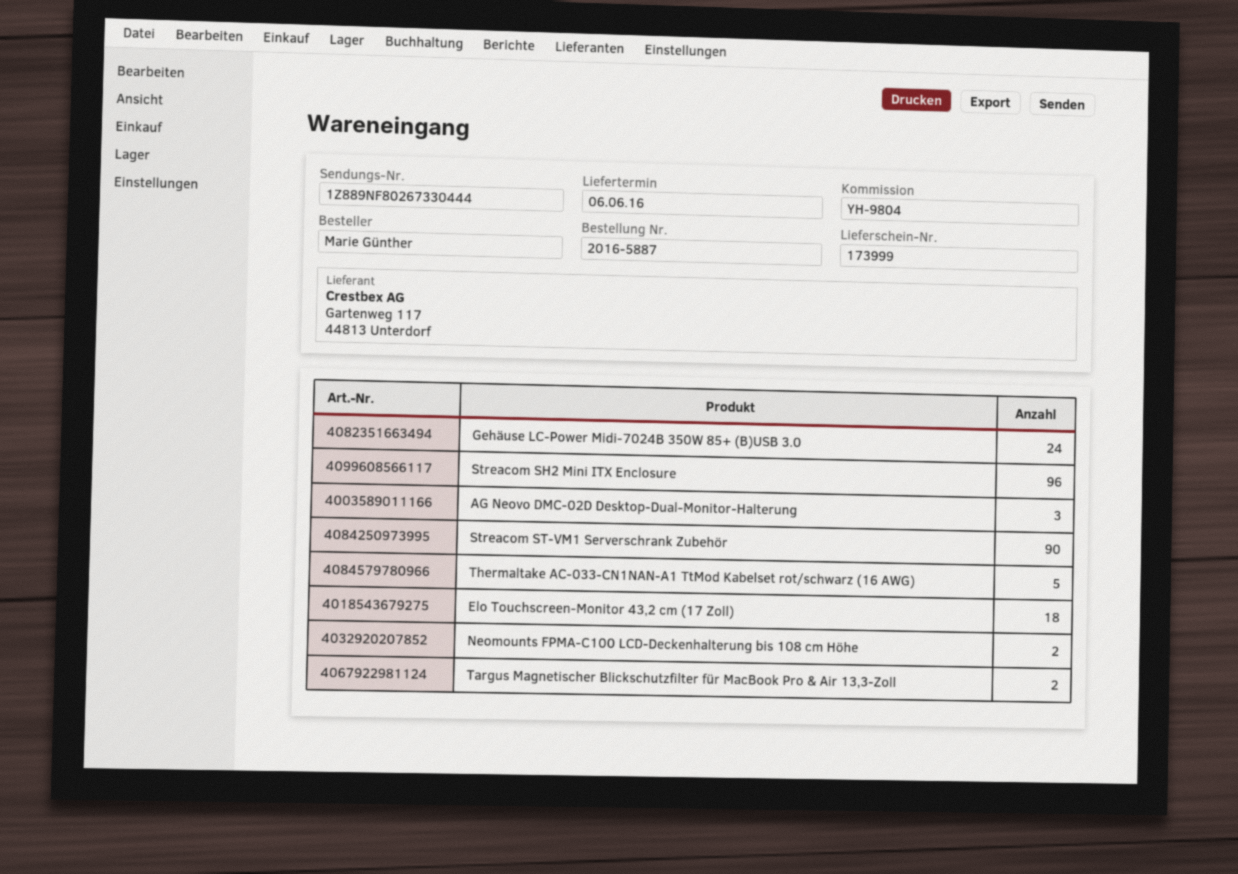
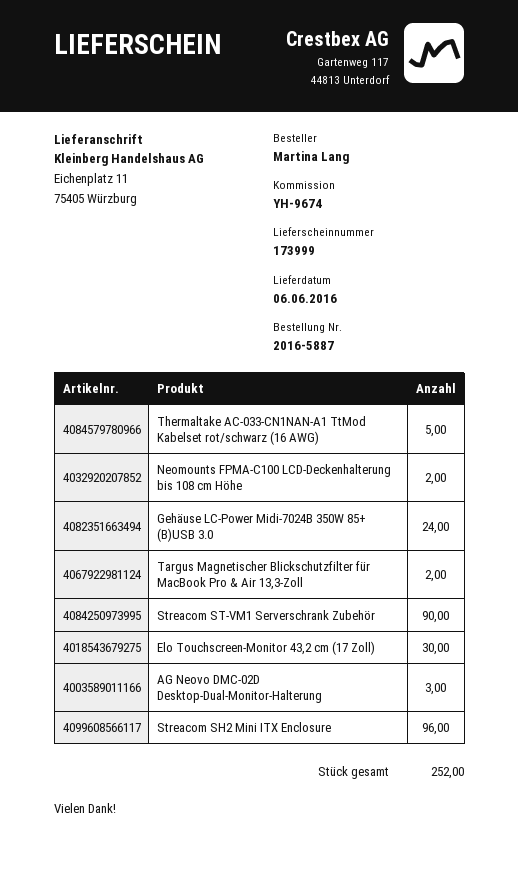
reference: YH-9804 -> YH-9674
ordered by: Marie Günther -> Martina Lang
Elo Touchscreen-Monitor 43,2 cm (17 Zoll): 18 -> 30

